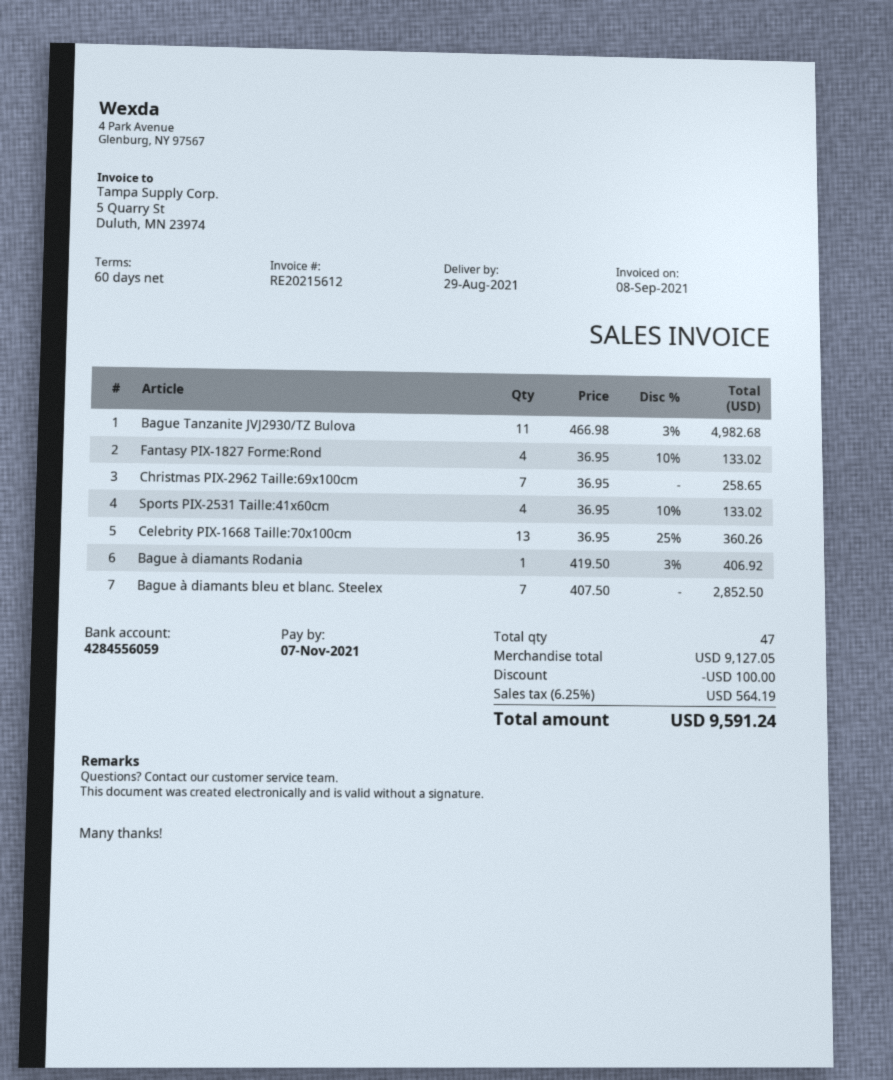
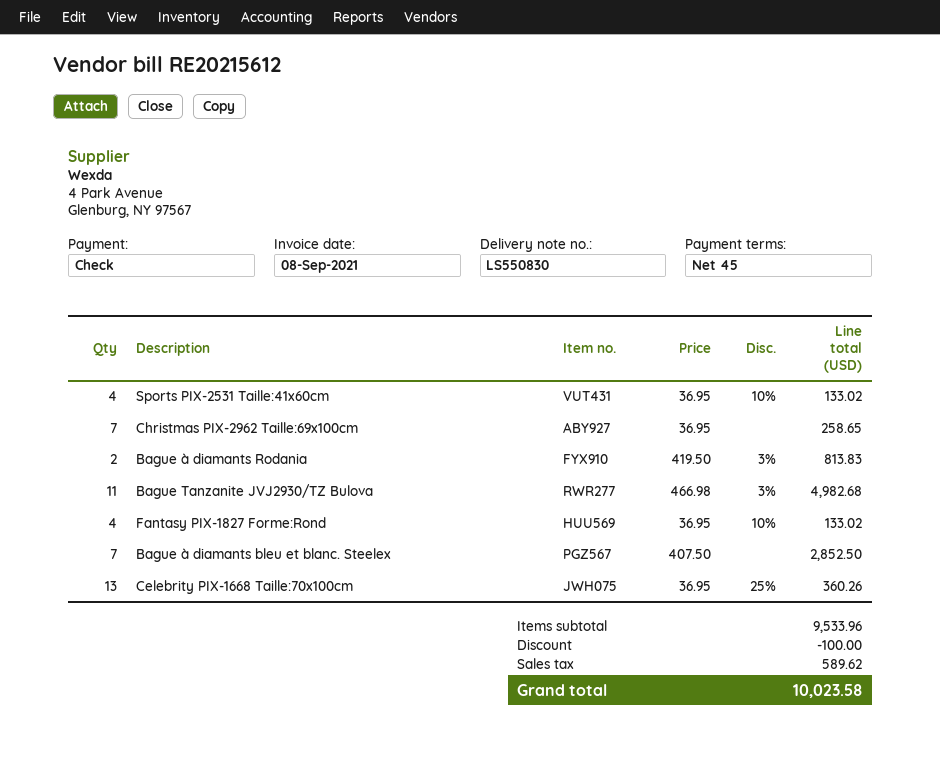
payment terms: 60 days -> 45 days
Bague à diamants Rodania: 1 x 419.50 - 3% = 406.92 -> 2 x 419.50 - 3% = 813.83
subtotal: 9127.05 -> 9533.96
tax: 564.19 -> 589.62
total: 9591.24 -> 10023.58

